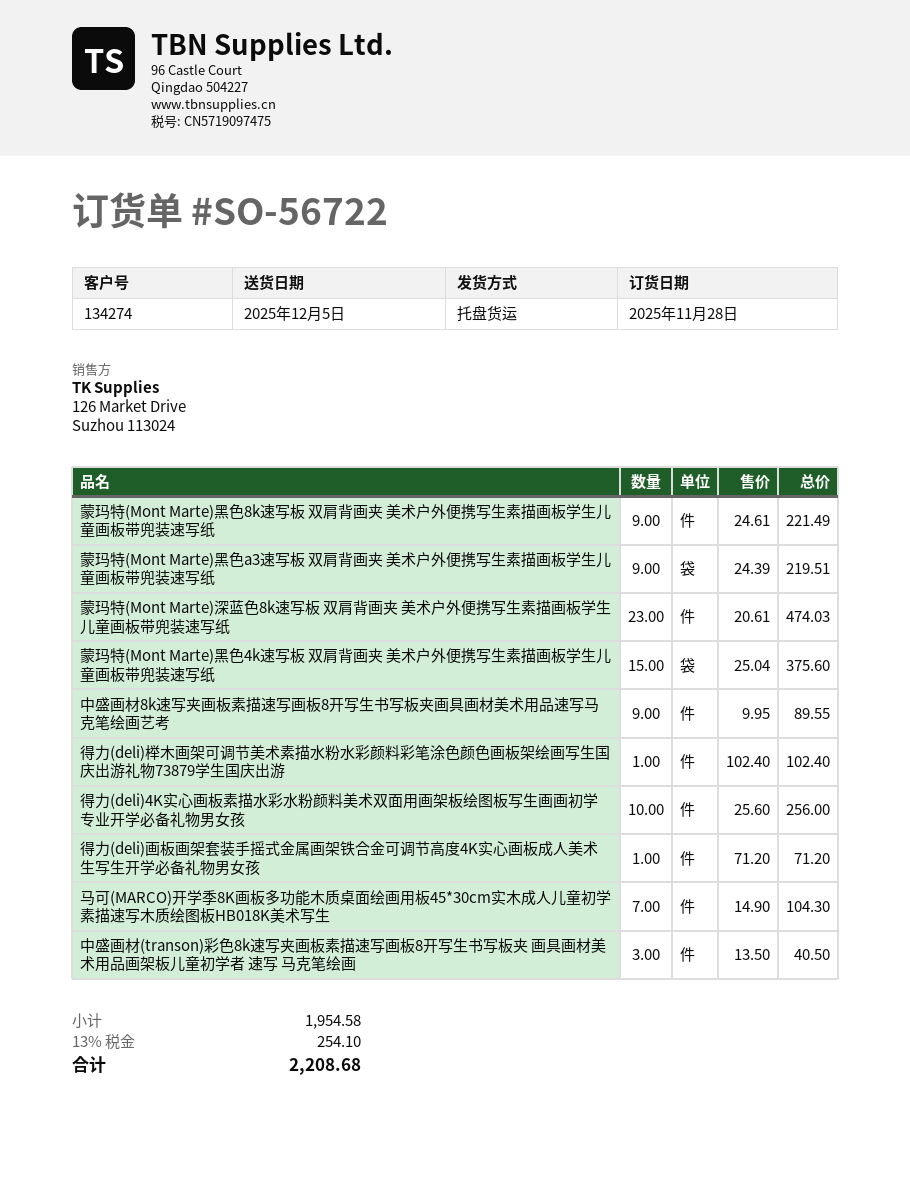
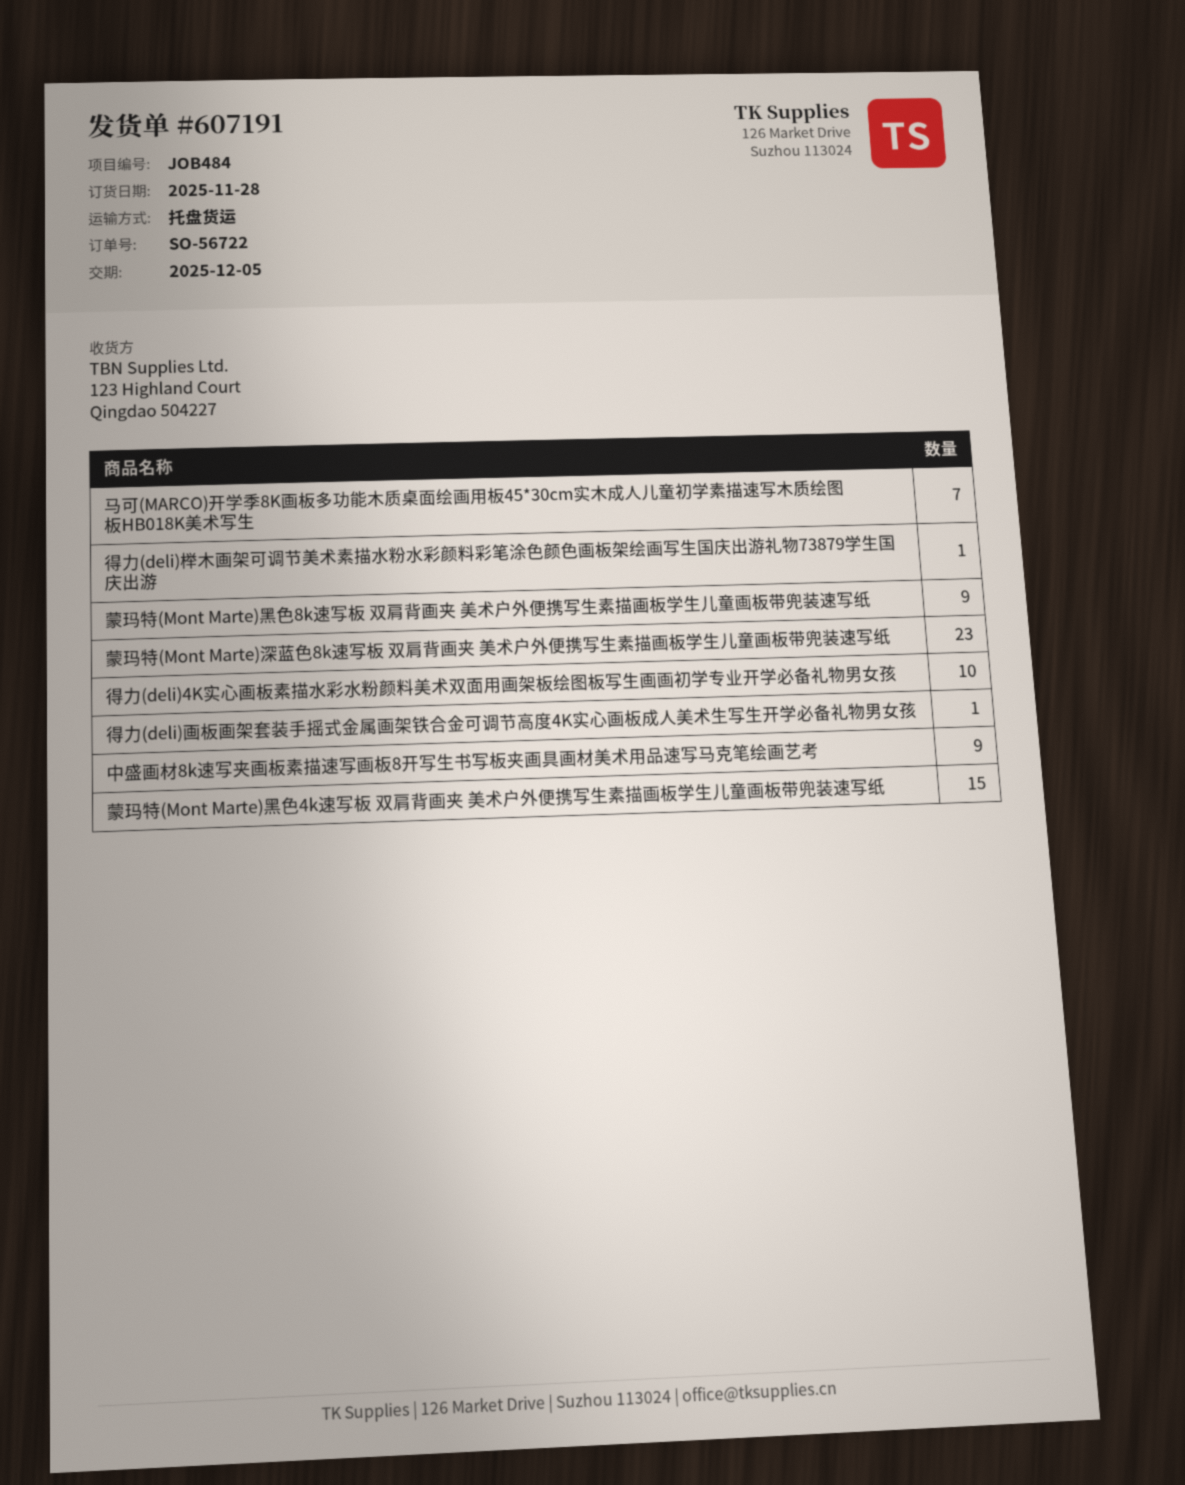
蒙玛特(Mont Marte)黑色a3速写板 双肩背画夹 美术户外便携写生素描画板学生儿童画板带兜装速写纸: 9 -> none
中盛画材(transon)彩色8k速写夹画板素描速写画板8开写生书写板夹 画具画材美术用品画架板儿童初学者 速写 马克笔绘画: 3 -> none

